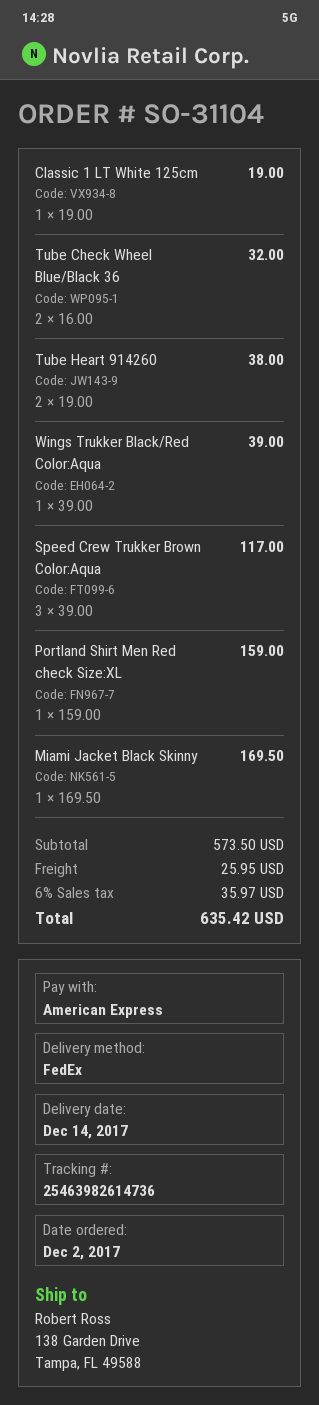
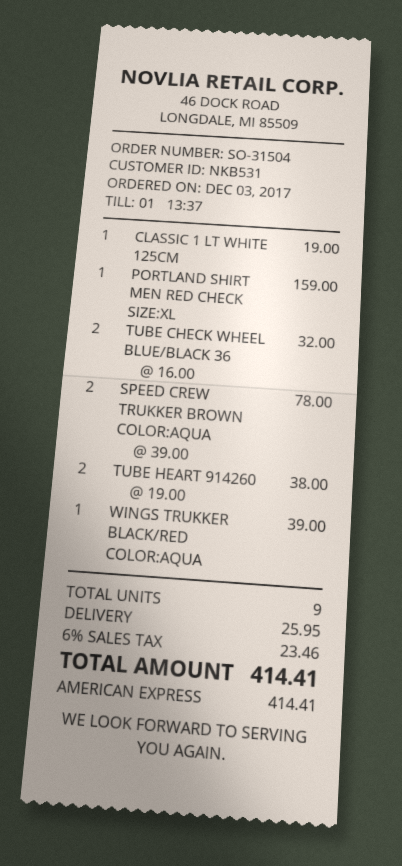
order number: SO-31104 -> SO-31504
order date: 2017-12-02 -> 2017-12-03
Speed Crew Trukker Brown Color:Aqua: 3 x 39.00 = 117.00 -> 2 x 39.00 = 78.00
Miami Jacket Black Skinny: 1 x 169.50 = 169.50 -> none
tax: 6% = 35.97 -> 6% = 23.46
total: 635.42 -> 414.41

